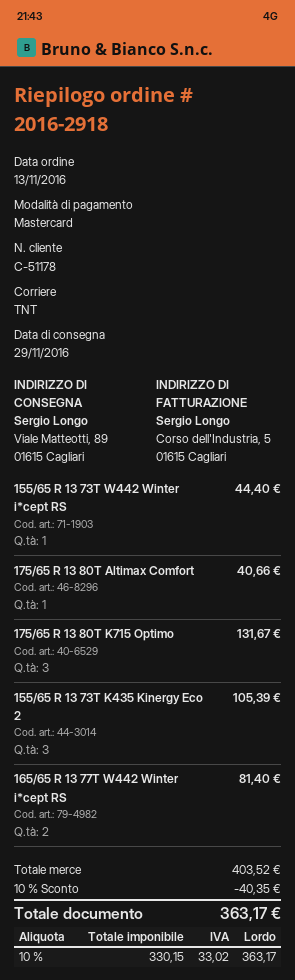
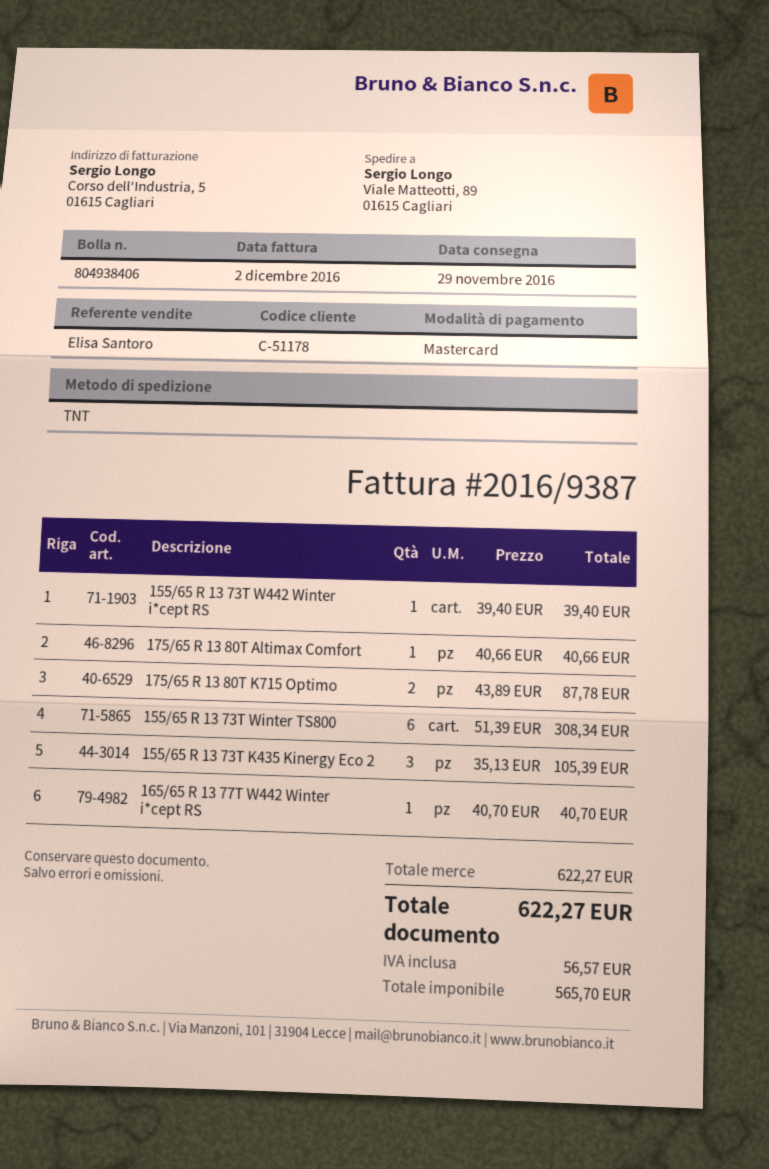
155/65 R 13 73T W442 Winter i*cept RS: 1 for 44.40 -> 1 for 39.40
175/65 R 13 80T K715 Optimo: 3 for 131.67 -> 2 for 87.78
165/65 R 13 77T W442 Winter i*cept RS: 2 for 81.40 -> 1 for 40.70
155/65 R 13 73T Winter TS800: none -> 6 for 308.34
subtotal: 403.52 -> 622.27
discount: 10% = 40.35 -> none
net: 330.15 -> 565.70
tax: 33.02 -> 56.57
total: 363.17 -> 622.27

